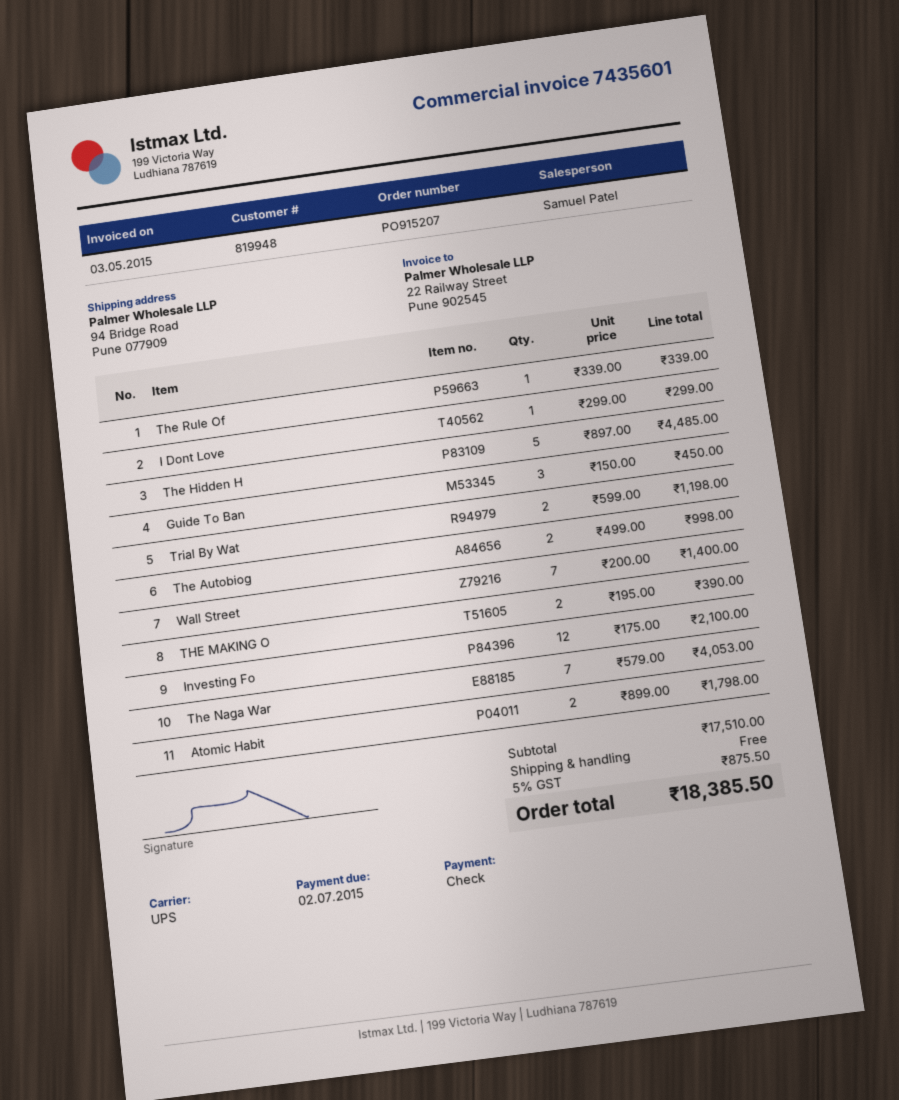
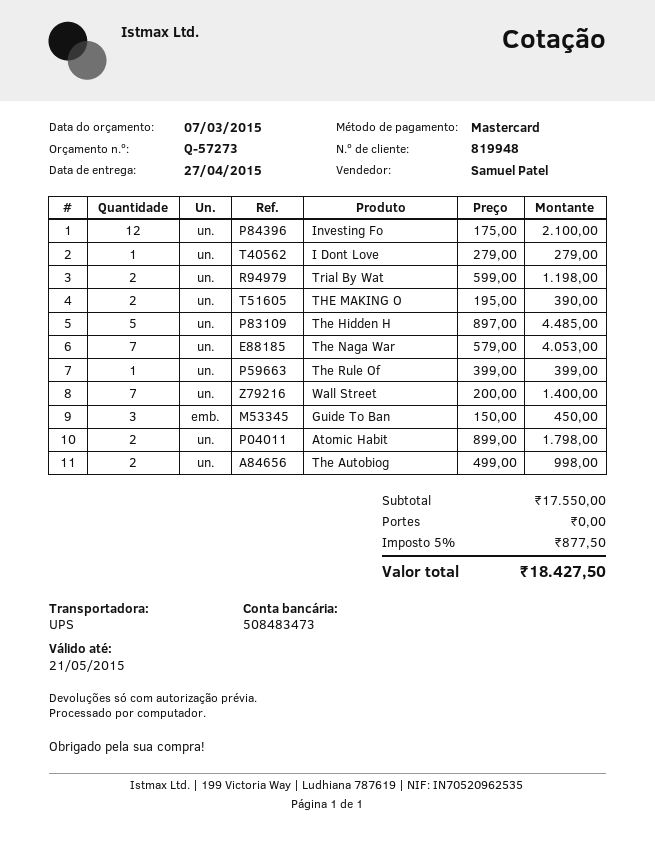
payment method: cheque -> Mastercard
The Rule Of: 1 x 339.00 = 339.00 -> 1 x 399.00 = 399.00
I Dont Love: 1 x 299.00 = 299.00 -> 1 x 279.00 = 279.00
subtotal: 17510.00 -> 17550.00
tax: 5% = 875.50 -> 5% = 877.50
total: 18385.50 -> 18427.50

